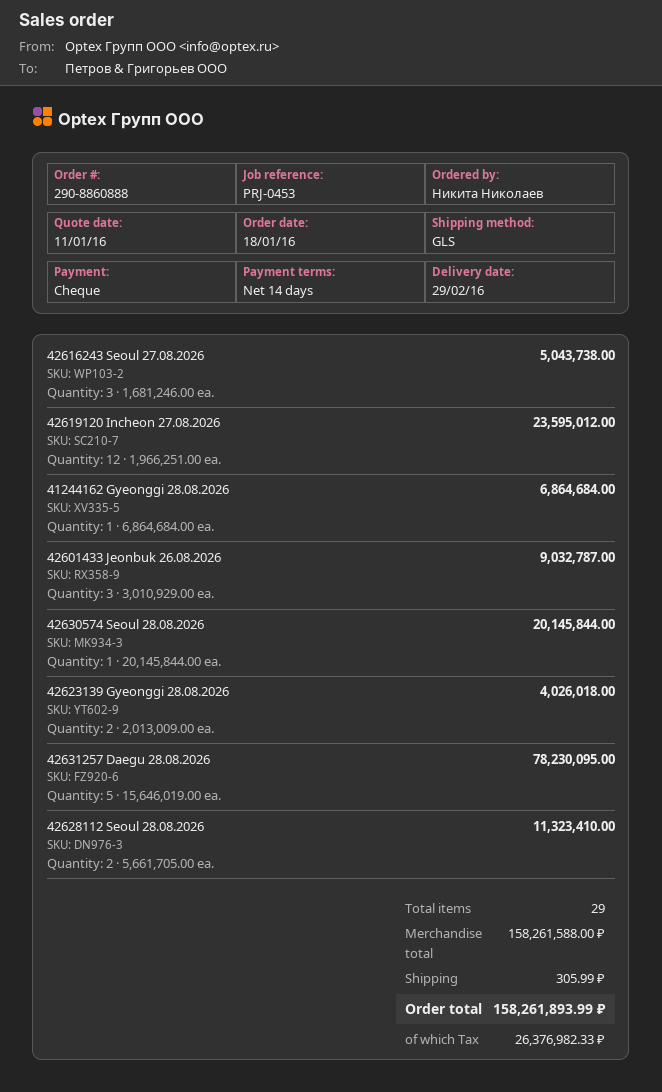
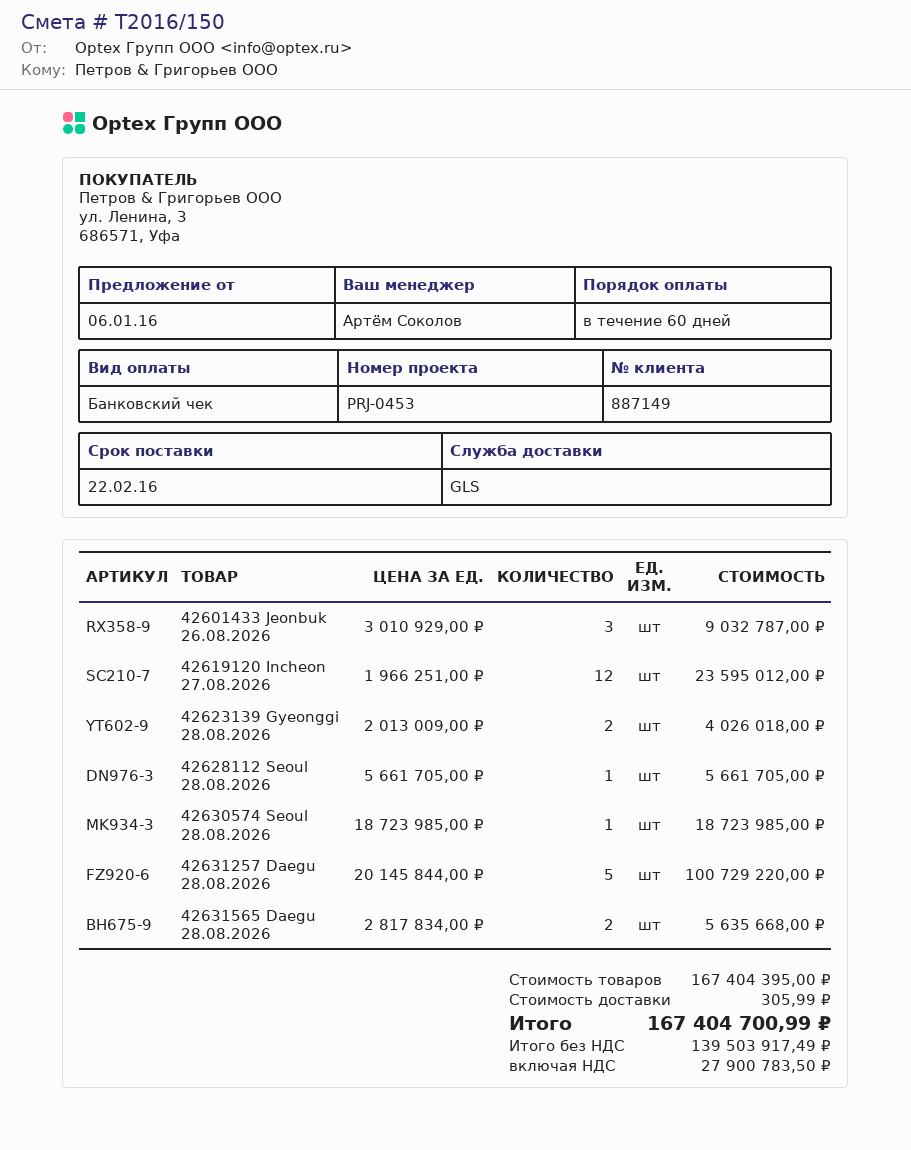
quote date: 2016-01-11 -> 2016-01-06
delivery date: 2016-02-29 -> 2016-02-22
payment terms: 14 days -> 60 days
42616243 Seoul 27.08.2026: 3 x 1681246.00 = 5043738.00 -> none
41244162 Gyeonggi 28.08.2026: 1 x 6864684.00 = 6864684.00 -> none
42630574 Seoul 28.08.2026: 1 x 20145844.00 = 20145844.00 -> 1 x 18723985.00 = 18723985.00
42631257 Daegu 28.08.2026: 5 x 15646019.00 = 78230095.00 -> 5 x 20145844.00 = 100729220.00
42628112 Seoul 28.08.2026: 2 x 5661705.00 = 11323410.00 -> 1 x 5661705.00 = 5661705.00
42631565 Daegu 28.08.2026: none -> 2 x 2817834.00 = 5635668.00
subtotal: 158261588.00 -> 167404395.00
tax: 26376982.33 -> 27900783.50
total: 158261893.99 -> 167404700.99

